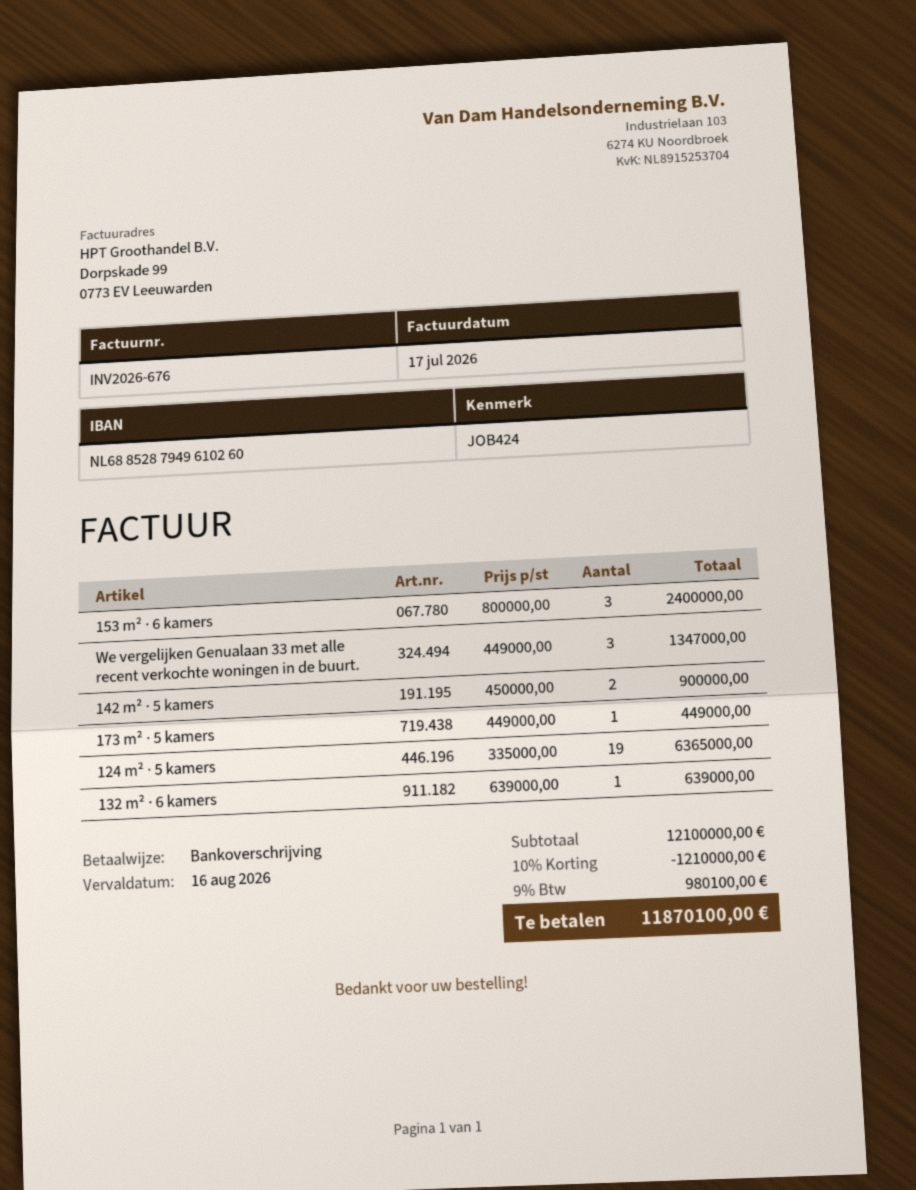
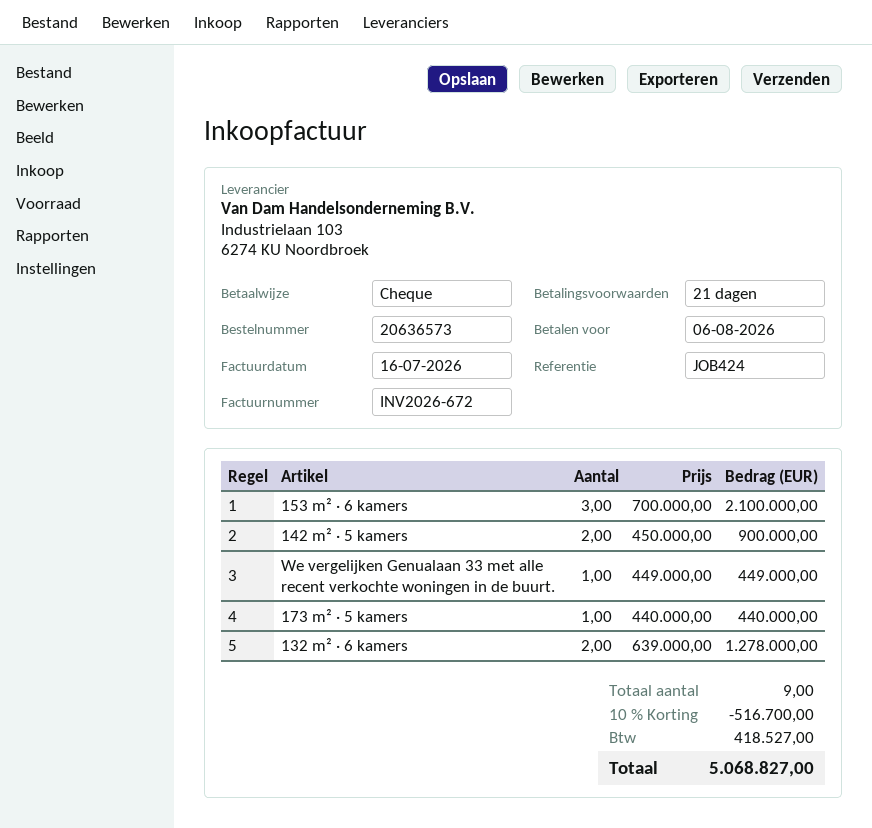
invoice number: INV2026-676 -> INV2026-672
invoice date: 2026-07-17 -> 2026-07-16
due date: 2026-08-16 -> 2026-08-06
payment method: bank transfer -> cheque
153 m² · 6 kamers: 3 x 800000.00 = 2400000.00 -> 3 x 700000.00 = 2100000.00
We vergelijken Genualaan 33 met alle recent verkochte woningen in de buurt.: 3 x 449000.00 = 1347000.00 -> 1 x 449000.00 = 449000.00
173 m² · 5 kamers: 1 x 449000.00 = 449000.00 -> 1 x 440000.00 = 440000.00
124 m² · 5 kamers: 19 x 335000.00 = 6365000.00 -> none
132 m² · 6 kamers: 1 x 639000.00 = 639000.00 -> 2 x 639000.00 = 1278000.00
discount: 10% = 1210000.00 -> 10% = 516700.00
tax: 980100.00 -> 418527.00
total: 11870100.00 -> 5068827.00

